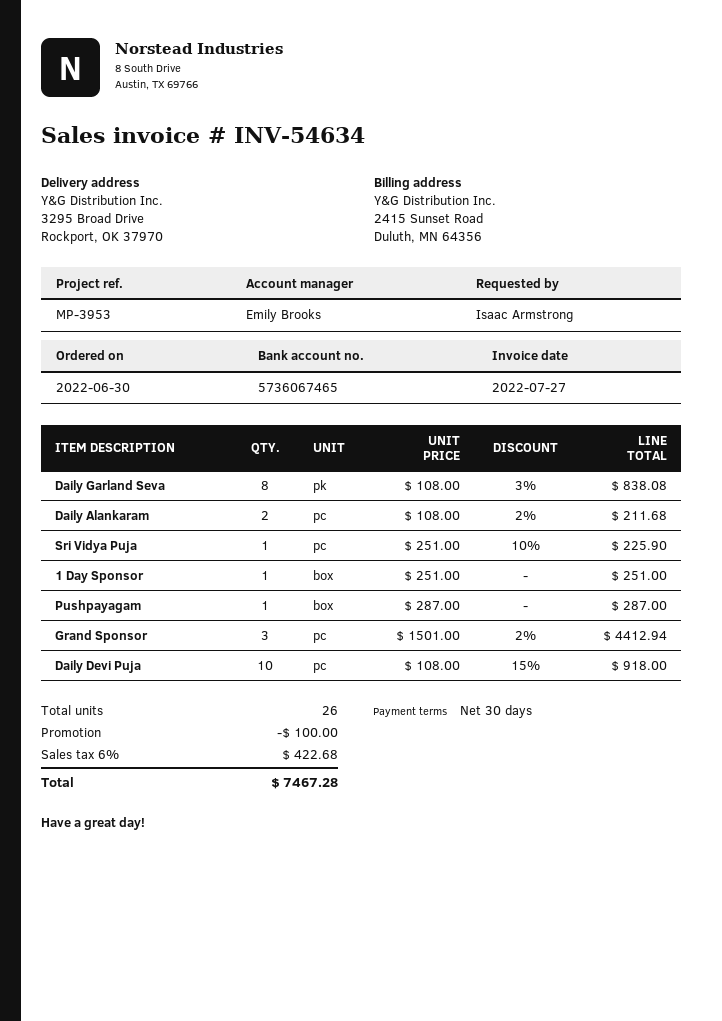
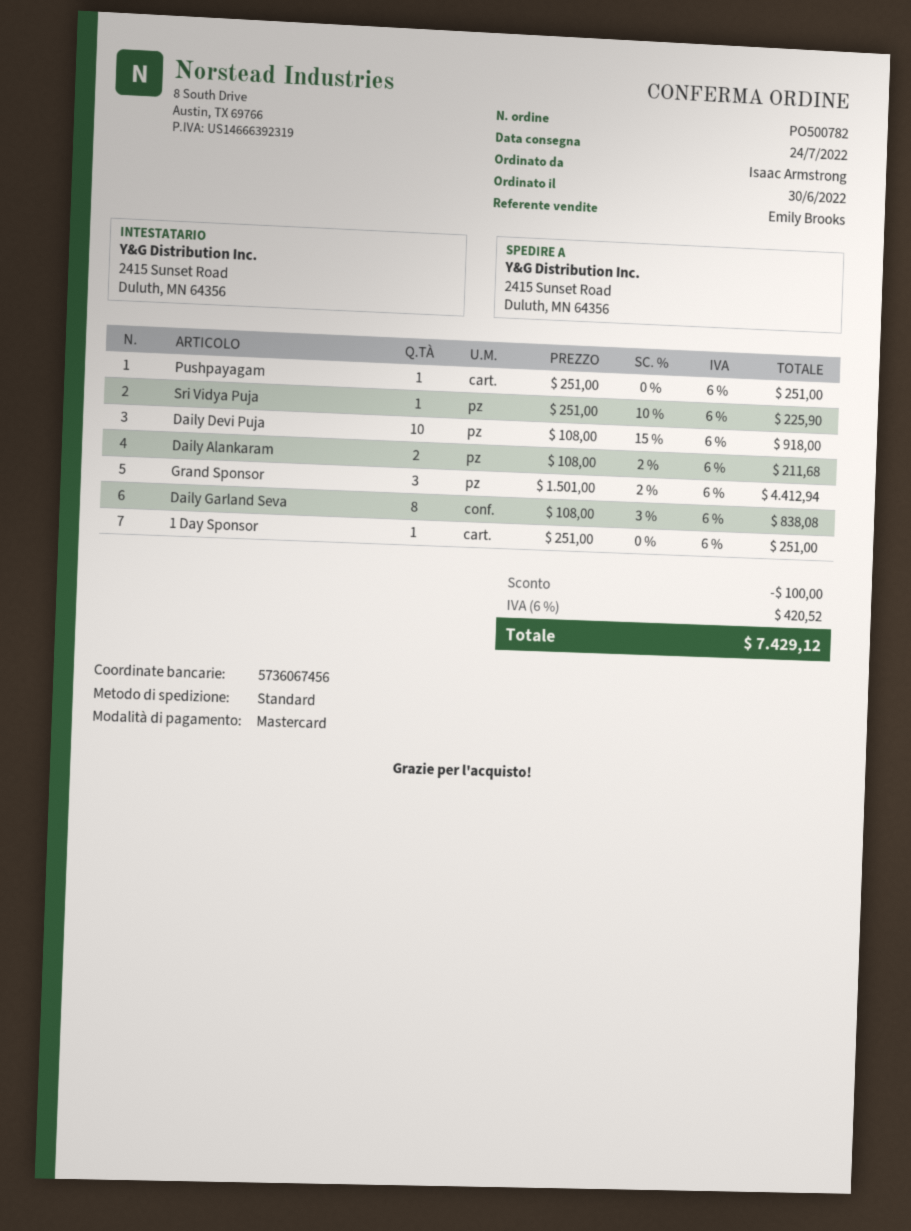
bank account: 5736067465 -> 5736067456
ship to: 3295 Broad Drive, Rockport, OK 37970 -> 2415 Sunset Road, Duluth, MN 64356
Pushpayagam: 1 x 287.00 = 287.00 -> 1 x 251.00 = 251.00
tax: 6% = 422.68 -> 6% = 420.52
total: 7467.28 -> 7429.12

